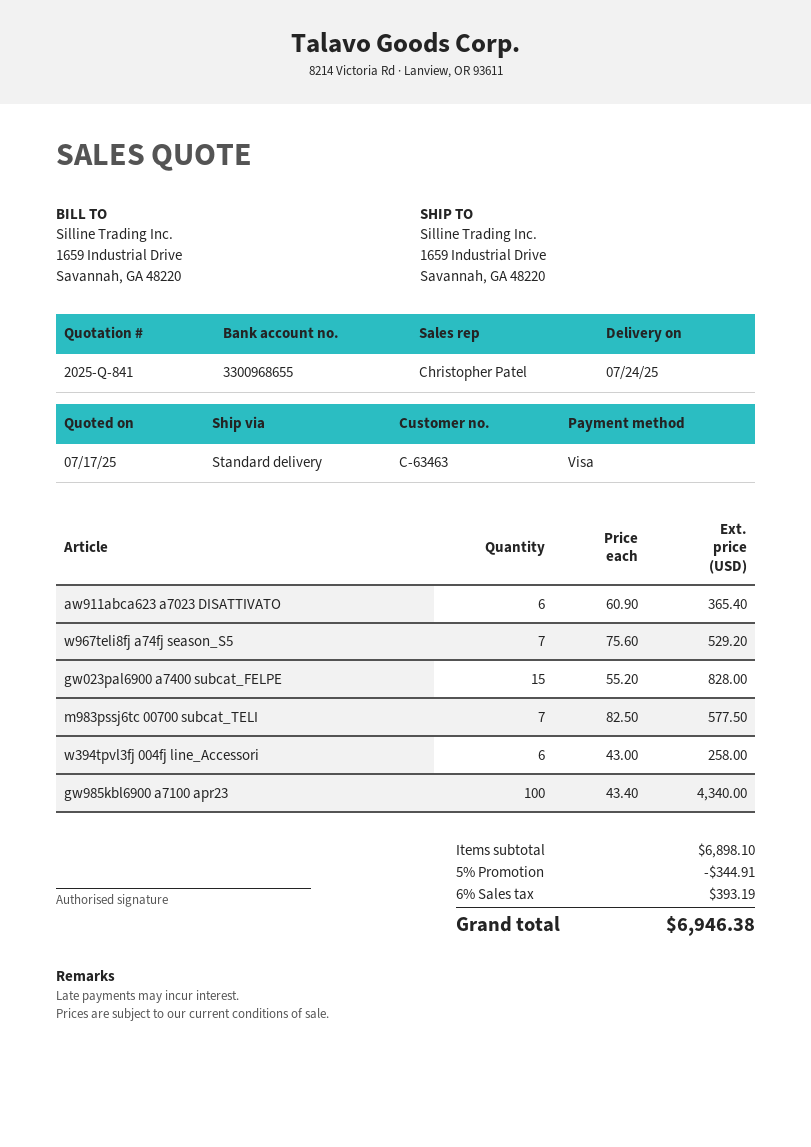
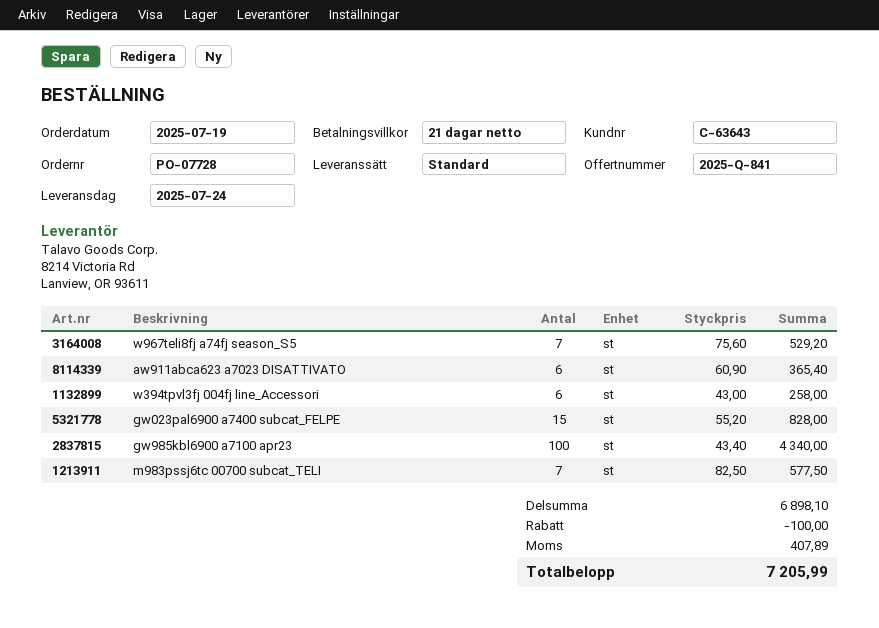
customer number: C-63463 -> C-63643
discount: 344.91 -> 100.00
tax: 393.19 -> 407.89
total: 6946.38 -> 7205.99

